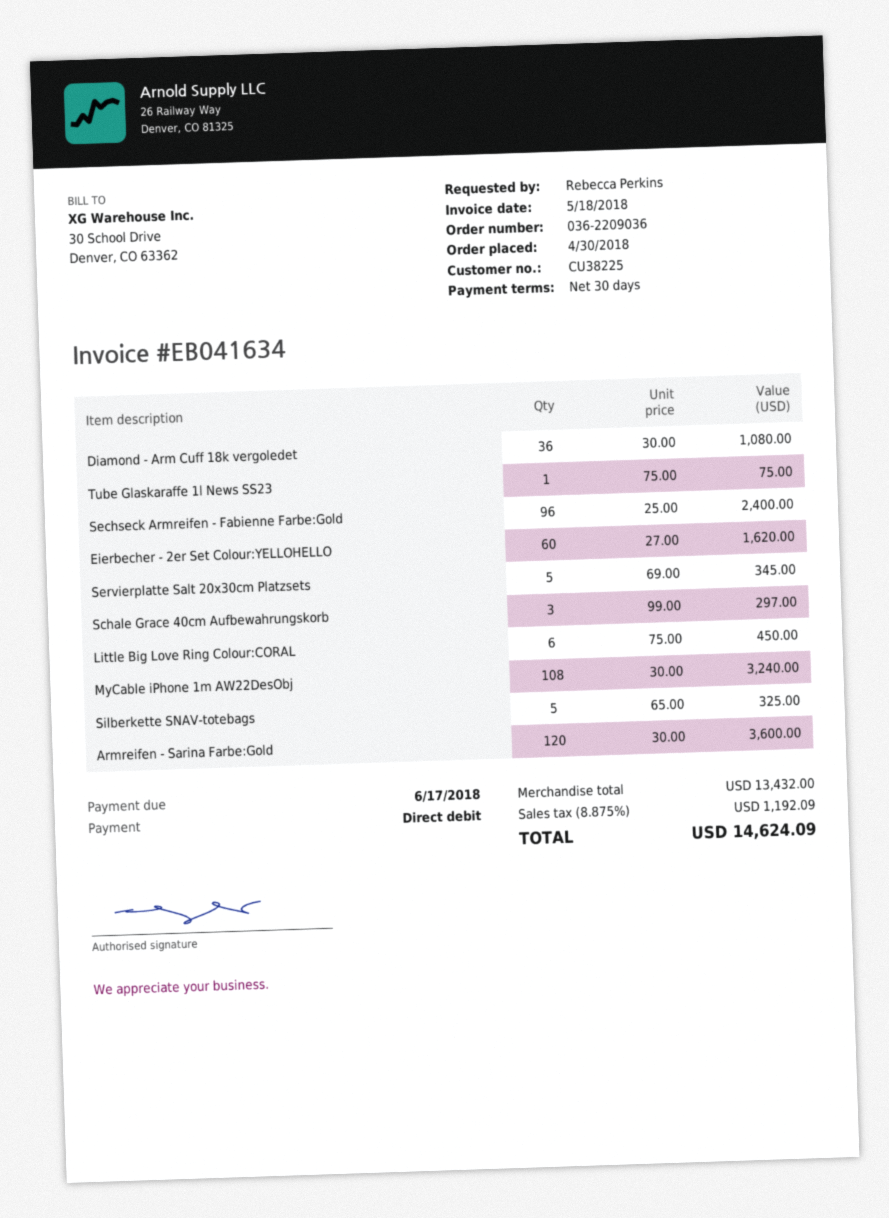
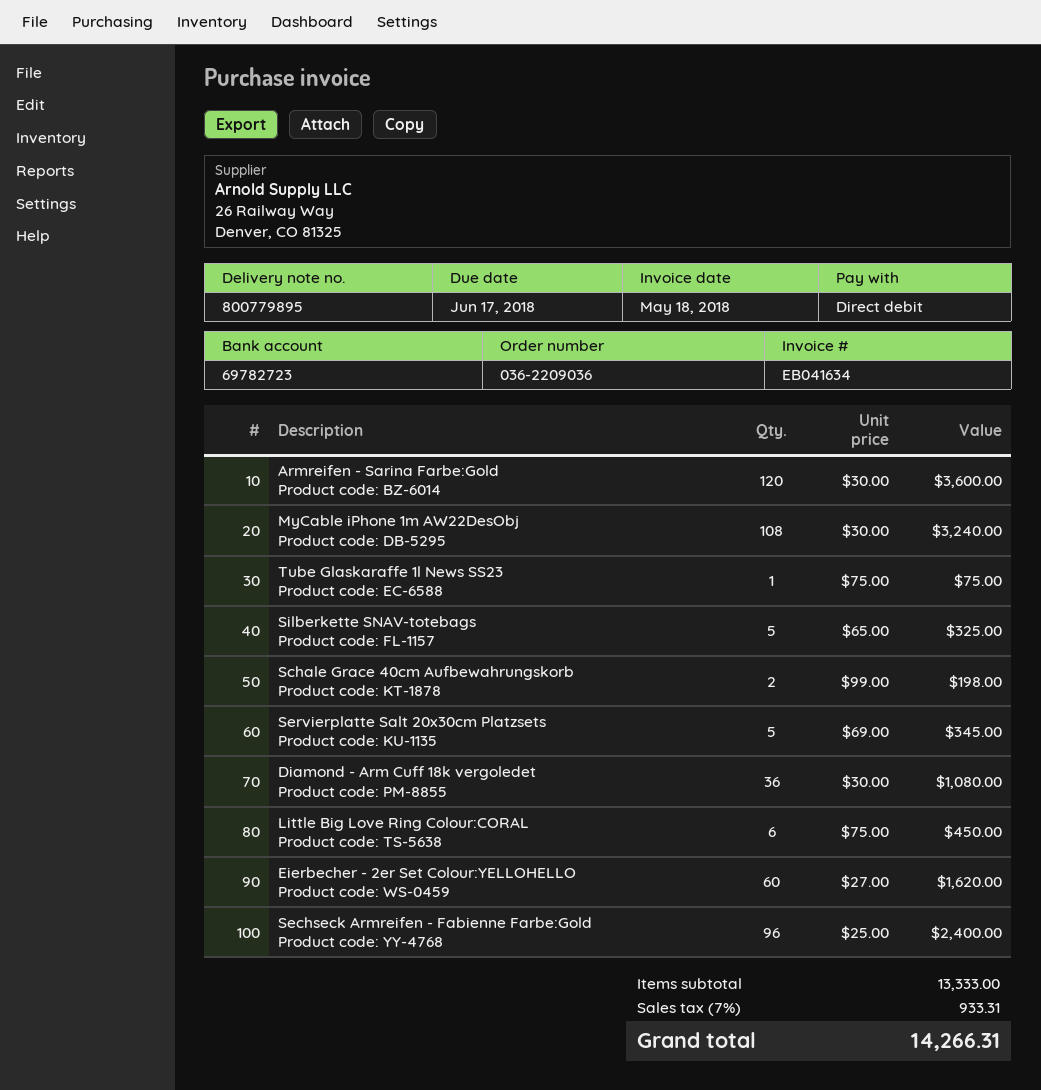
Schale Grace 40cm Aufbewahrungskorb: 3 x 99.00 = 297.00 -> 2 x 99.00 = 198.00
subtotal: 13432.00 -> 13333.00
tax: 8.875% = 1192.09 -> 7% = 933.31
total: 14624.09 -> 14266.31

